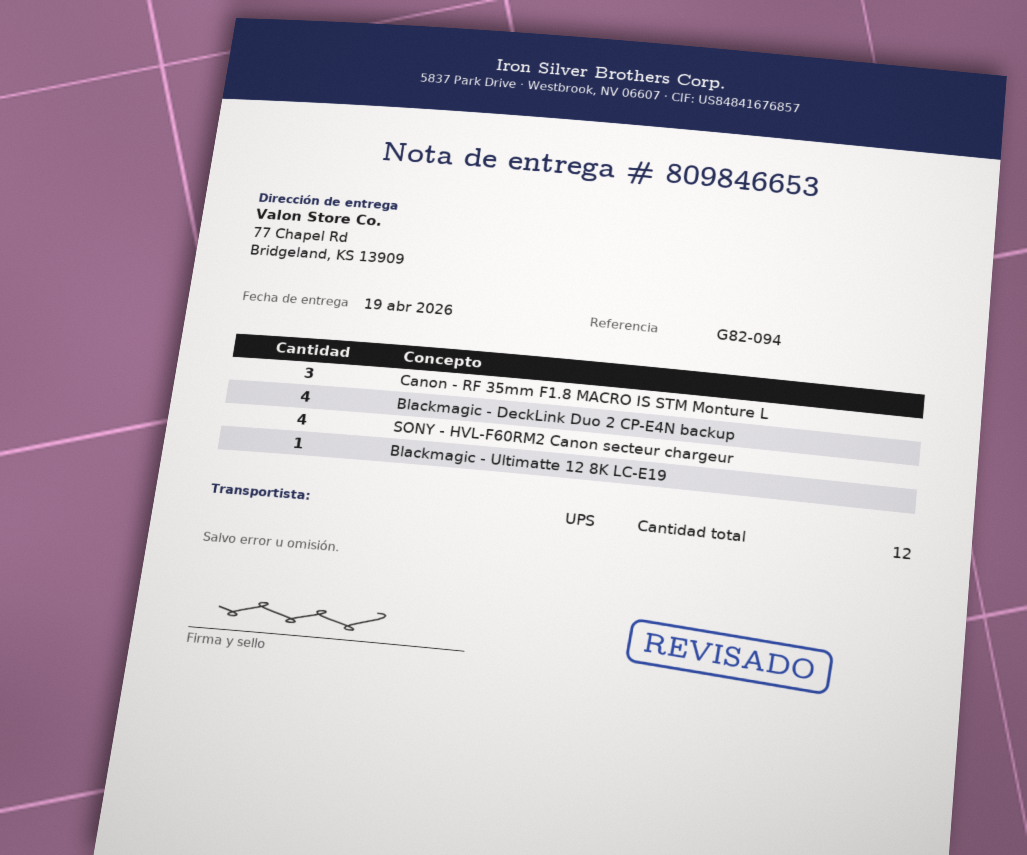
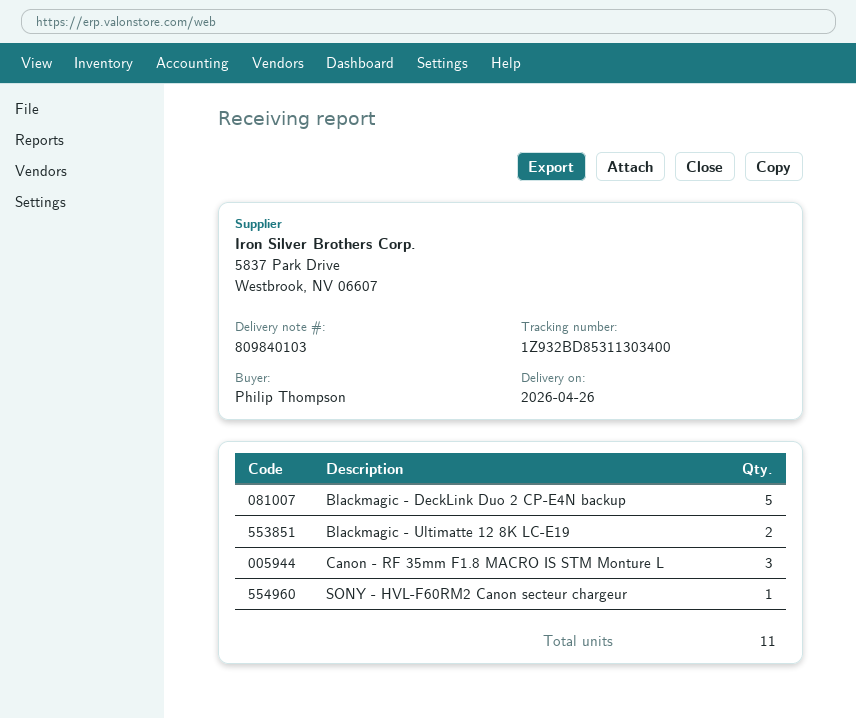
delivery note number: 809846653 -> 809840103
delivery date: 2026-04-19 -> 2026-04-26
Blackmagic - DeckLink Duo 2 CP-E4N backup: 4 -> 5
SONY - HVL-F60RM2 Canon secteur chargeur: 4 -> 1
Blackmagic - Ultimatte 12 8K LC‑E19: 1 -> 2
total quantity: 12 -> 11

